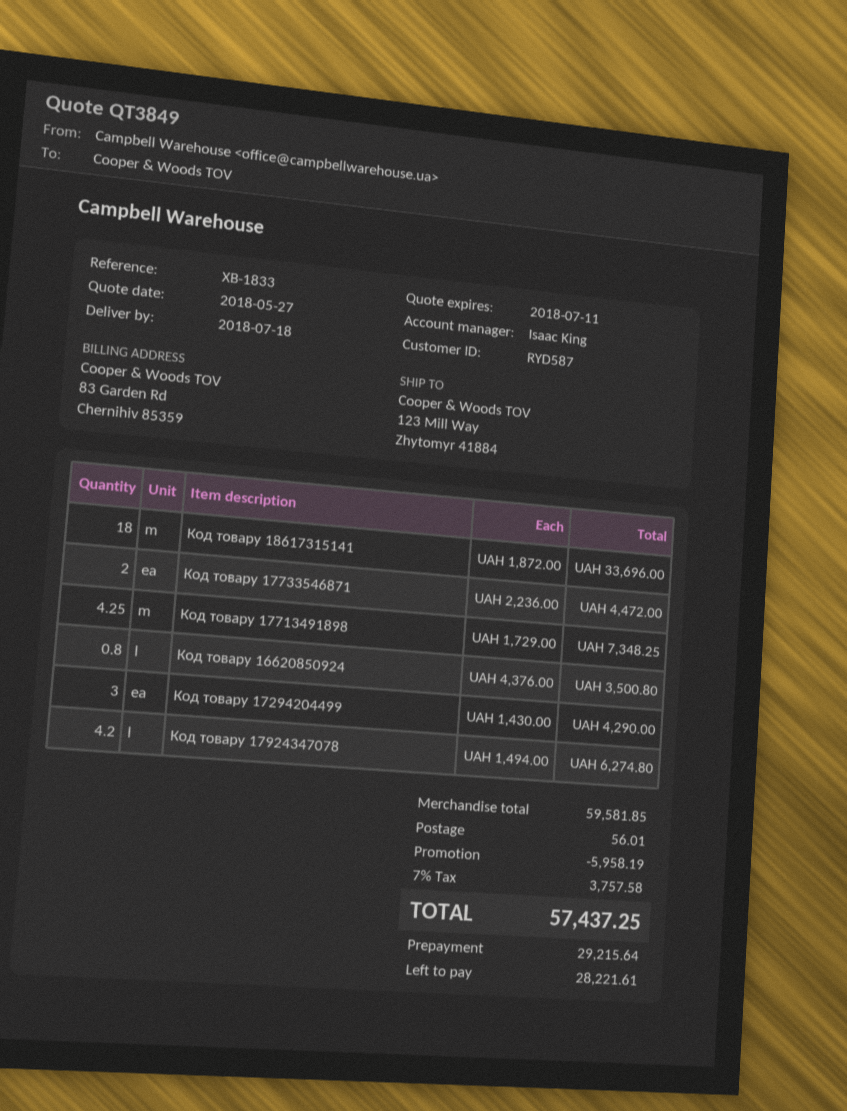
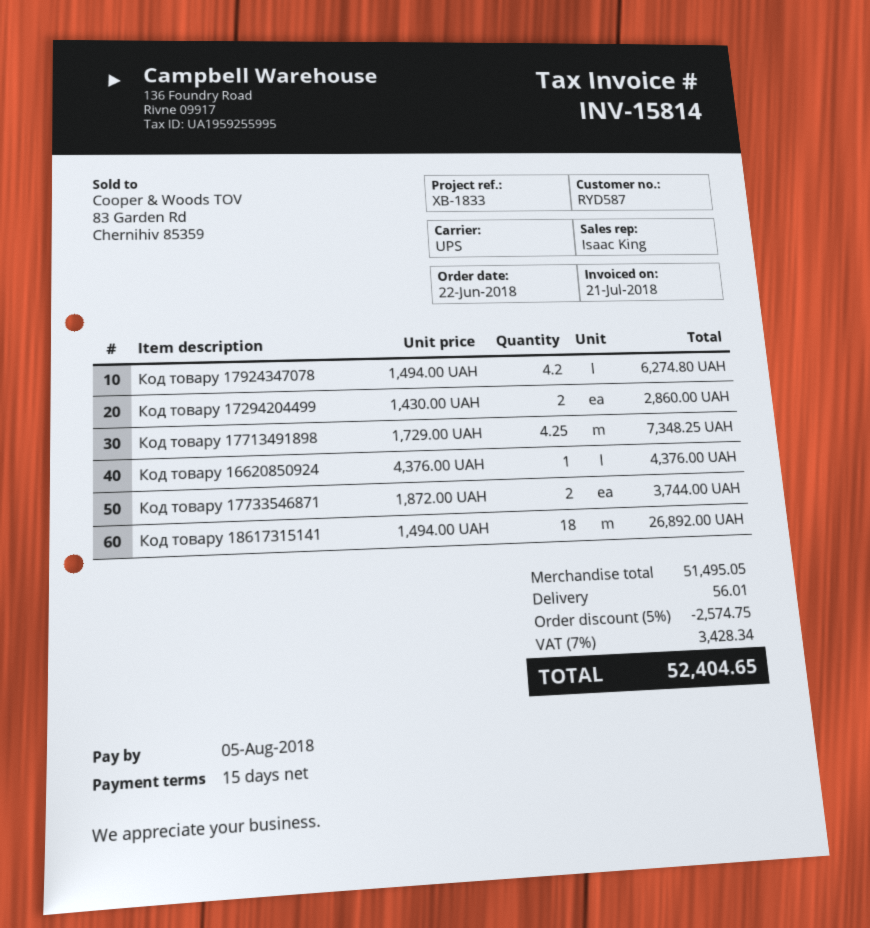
Код товару 18617315141: 18 x 1872.00 = 33696.00 -> 18 x 1494.00 = 26892.00
Код товару 17733546871: 2 x 2236.00 = 4472.00 -> 2 x 1872.00 = 3744.00
Код товару 16620850924: 0.8 x 4376.00 = 3500.80 -> 1 x 4376.00 = 4376.00
Код товару 17294204499: 3 x 1430.00 = 4290.00 -> 2 x 1430.00 = 2860.00
subtotal: 59581.85 -> 51495.05
discount: 5958.19 -> 2574.75
tax: 7% = 3757.58 -> 7% = 3428.34
total: 57437.25 -> 52404.65

